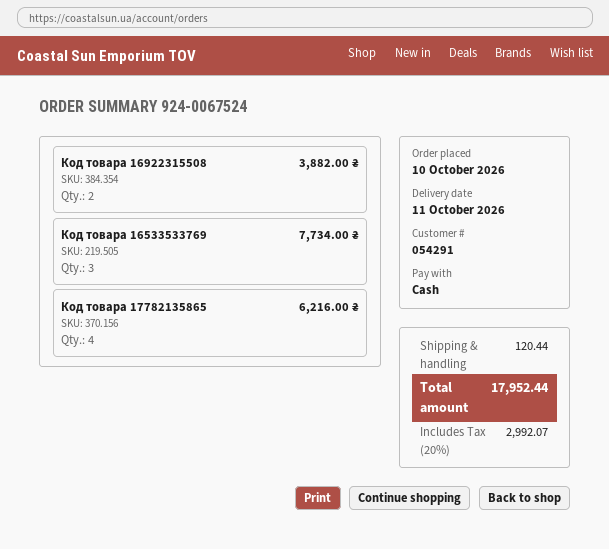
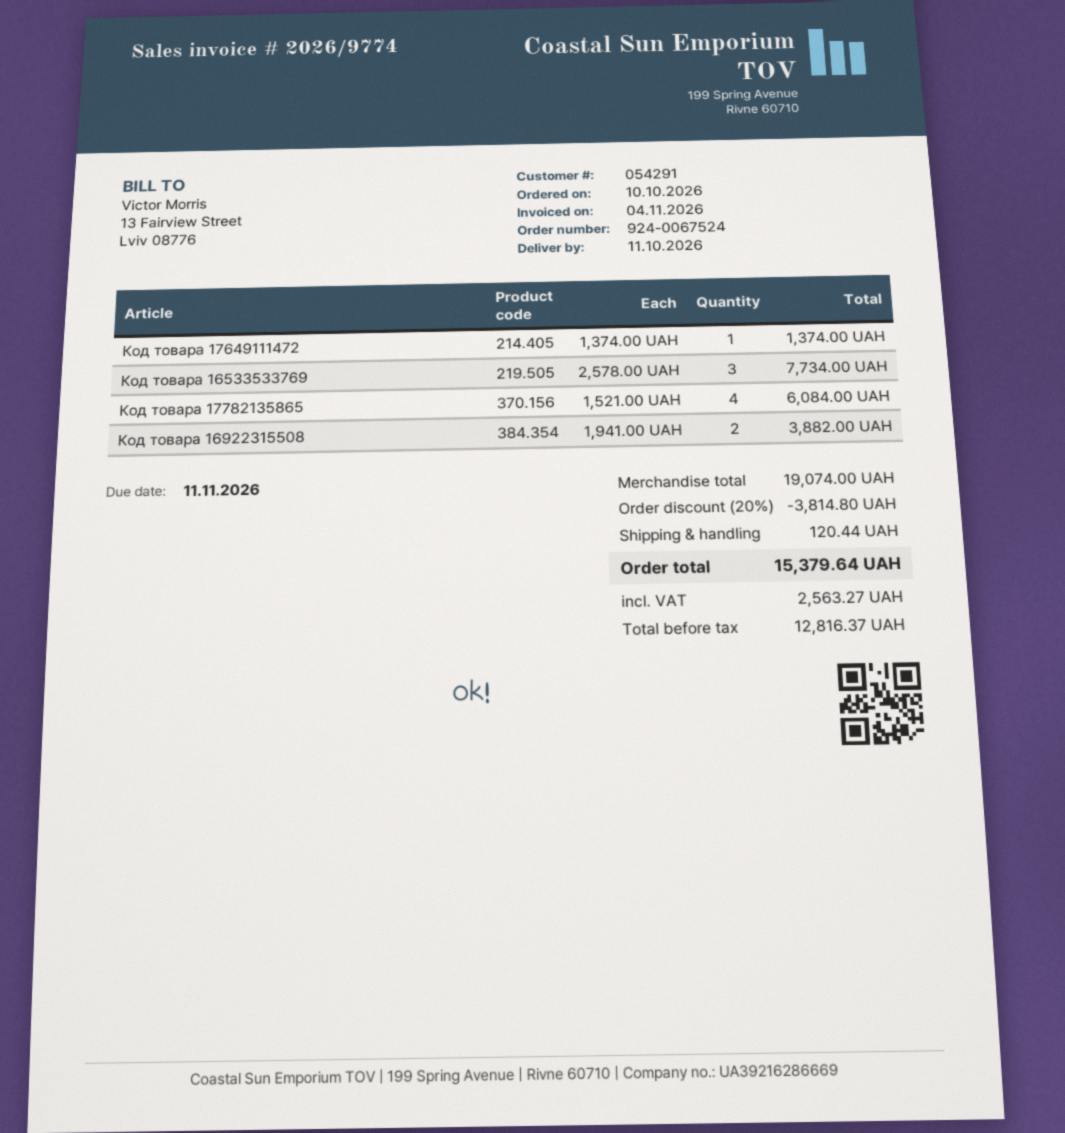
Код товара 17782135865: 4 for 6216.00 -> 4 for 6084.00
Код товара 17649111472: none -> 1 for 1374.00
discount: none -> 20% = 3814.80
tax: 2992.07 -> 2563.27
total: 17952.44 -> 15379.64

